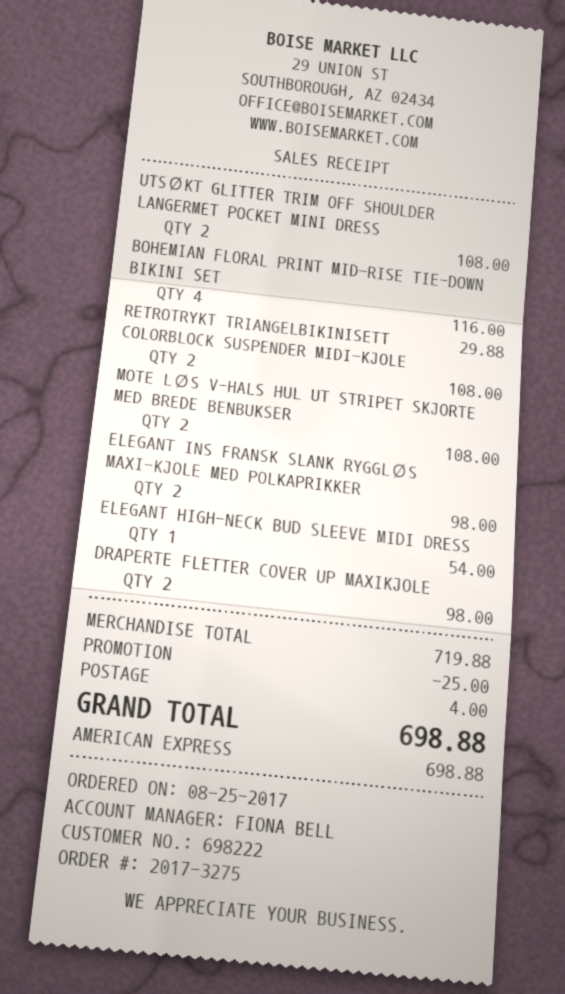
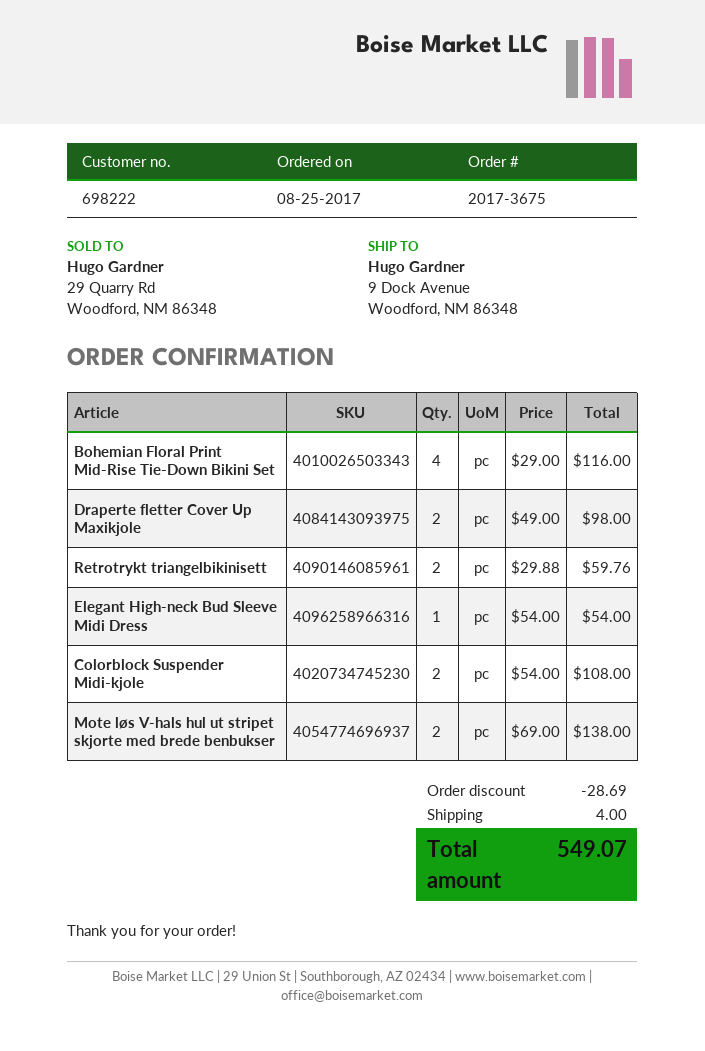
order number: 2017-3275 -> 2017-3675
UTSØKT GLITTER TRIM OFF SHOULDER LANGERMET POCKET MINI DRESS: 2 for 108.00 -> none
RETROTRYKT TRIANGELBIKINISETT: 1 for 29.88 -> 2 for 59.76
MOTE LØS V-HALS HUL UT STRIPET SKJORTE MED BREDE BENBUKSER: 2 for 108.00 -> 2 for 138.00
ELEGANT INS FRANSK SLANK RYGGLØS MAXI-KJOLE MED POLKAPRIKKER: 2 for 98.00 -> none
discount: 25.00 -> 28.69
total: 698.88 -> 549.07

